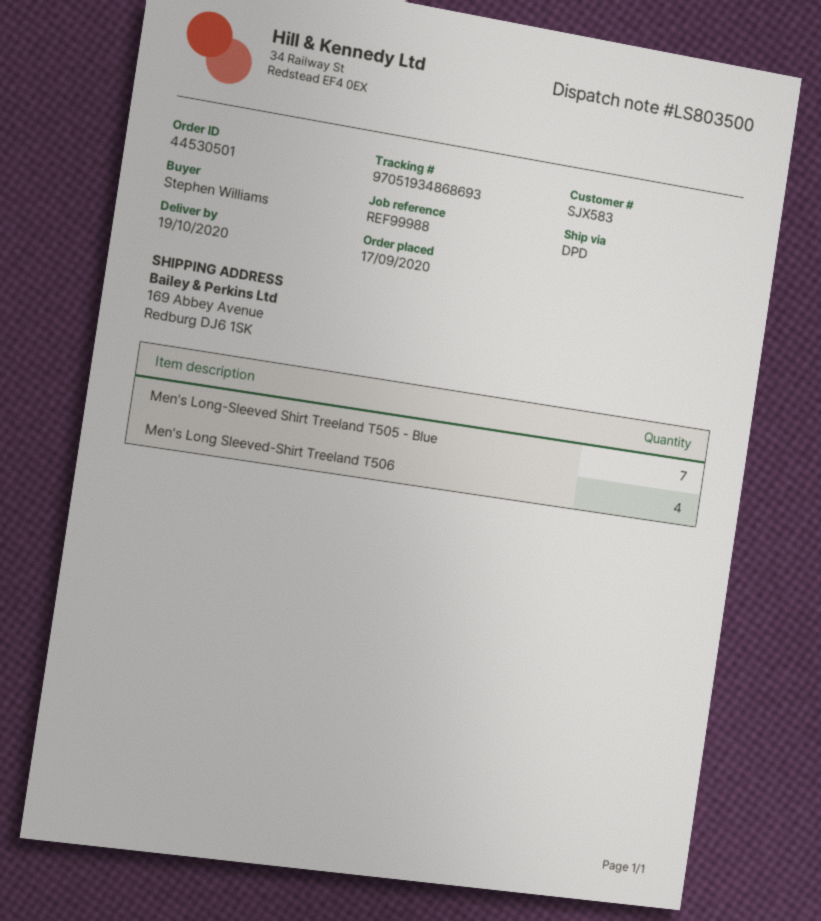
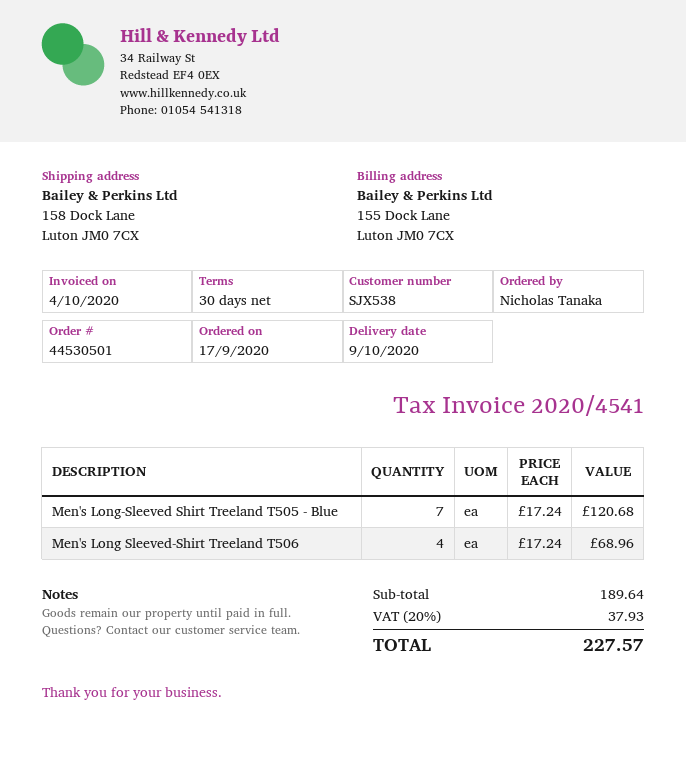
delivery date: 2020-10-19 -> 2020-10-09
customer number: SJX583 -> SJX538
ordered by: Stephen Williams -> Nicholas Tanaka
ship to: 169 Abbey Avenue, Redburg DJ6 1SK -> 158 Dock Lane, Luton JM0 7CX

